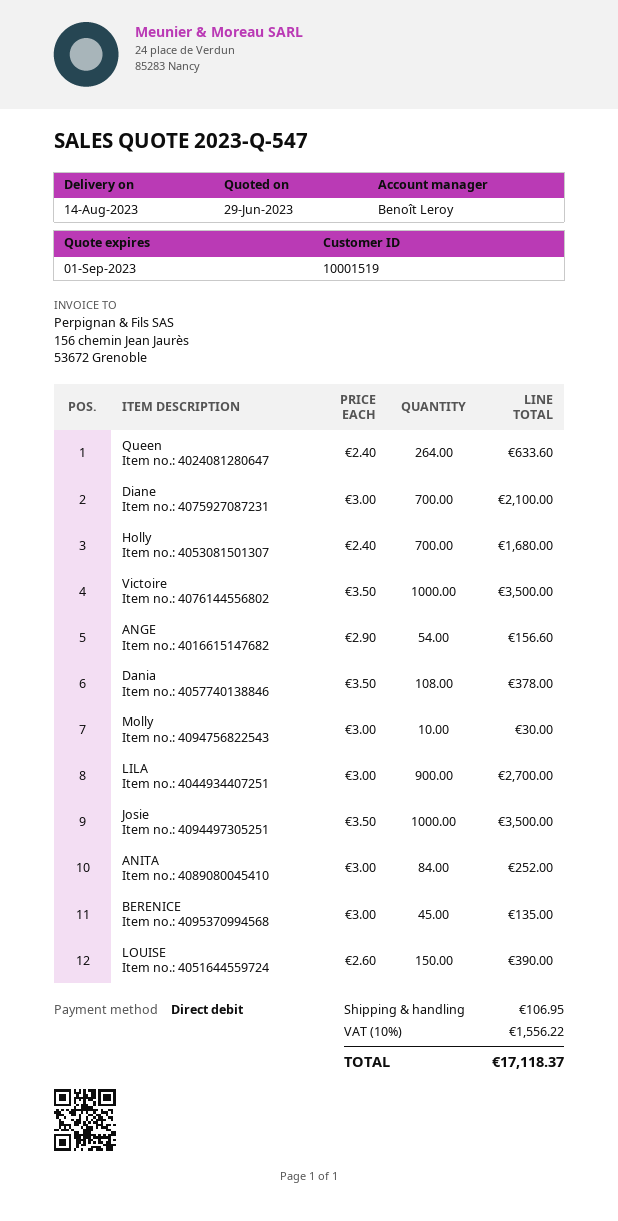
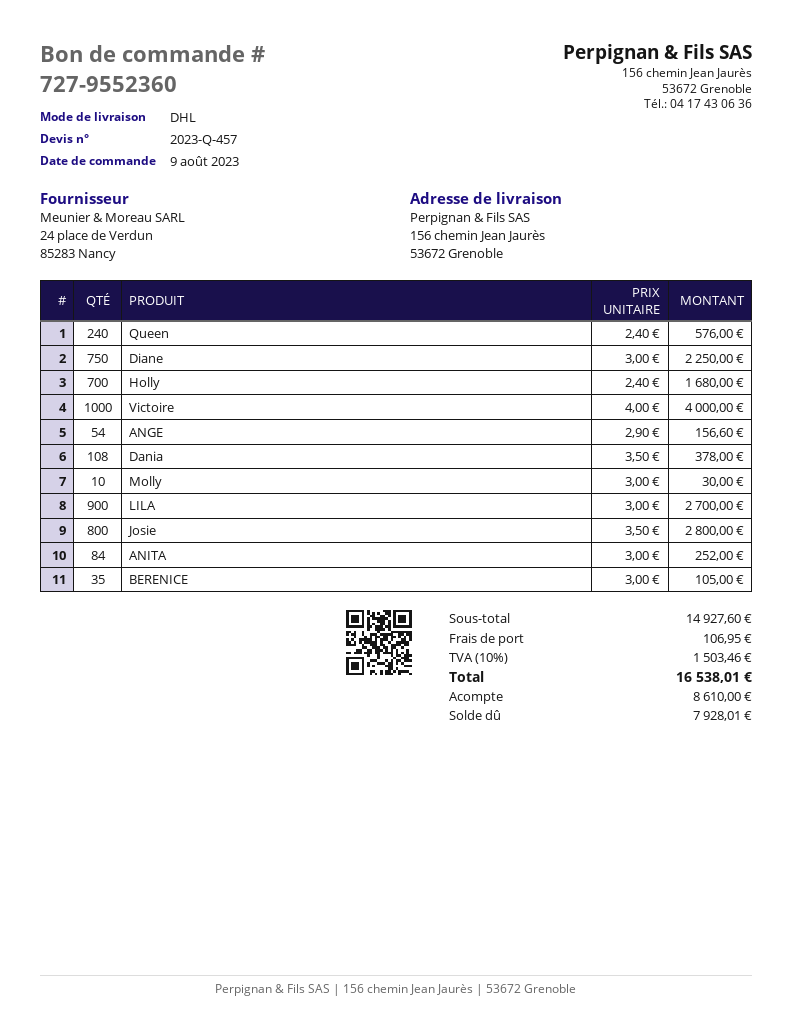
quote number: 2023-Q-547 -> 2023-Q-457
Queen: 264 x 2.40 = 633.60 -> 240 x 2.40 = 576.00
Diane: 700 x 3.00 = 2100.00 -> 750 x 3.00 = 2250.00
Victoire: 1000 x 3.50 = 3500.00 -> 1000 x 4.00 = 4000.00
Josie: 1000 x 3.50 = 3500.00 -> 800 x 3.50 = 2800.00
BERENICE: 45 x 3.00 = 135.00 -> 35 x 3.00 = 105.00
LOUISE: 150 x 2.60 = 390.00 -> none
tax: 10% = 1556.22 -> 10% = 1503.46
total: 17118.37 -> 16538.01

